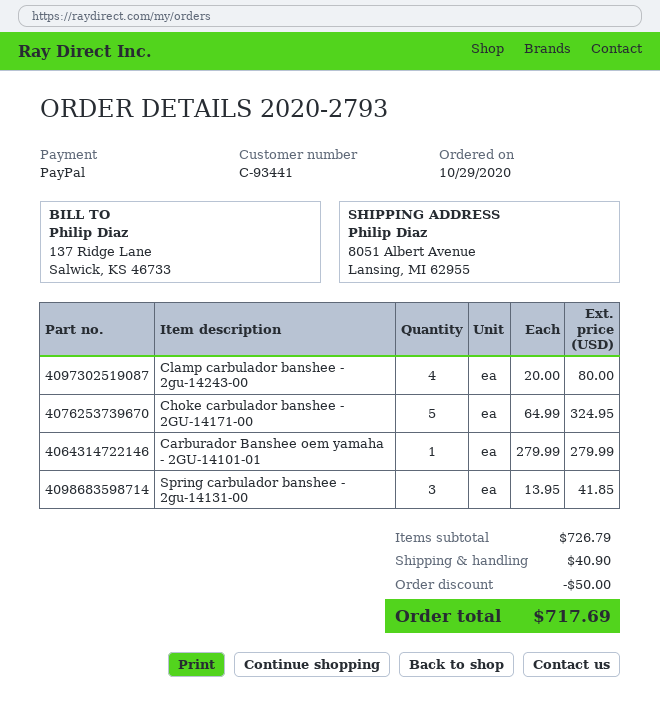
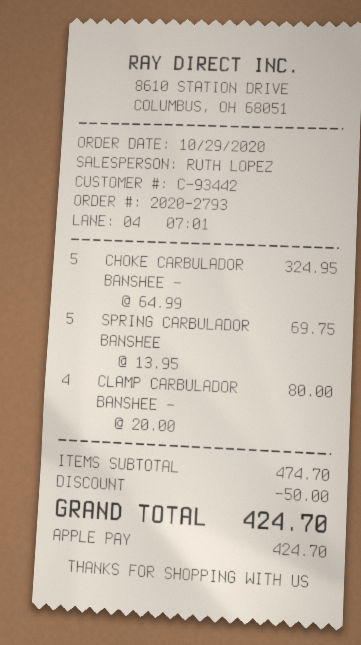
customer number: C-93441 -> C-93442
payment method: PayPal -> Apple Pay
Carburador Banshee oem yamaha - 2GU-14101-01: 1 x 279.99 = 279.99 -> none
Spring carbulador banshee - 2gu-14131-00: 3 x 13.95 = 41.85 -> 5 x 13.95 = 69.75
subtotal: 726.79 -> 474.70
shipping: 40.90 -> none
total: 717.69 -> 424.70

